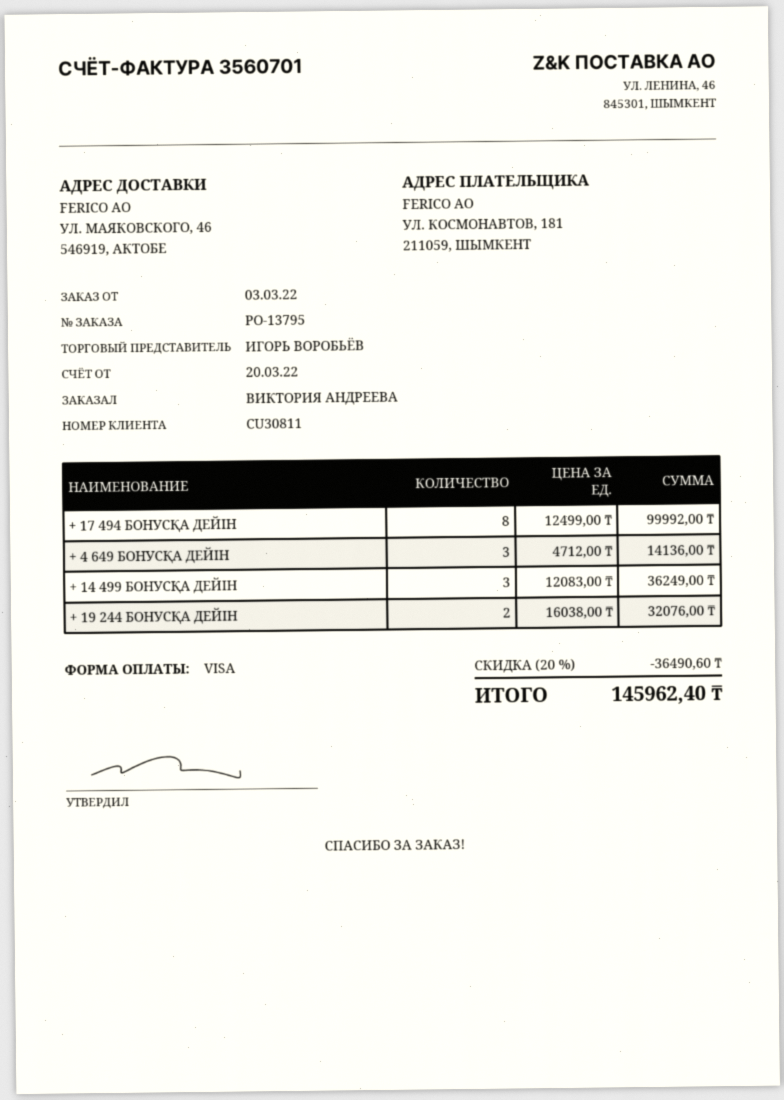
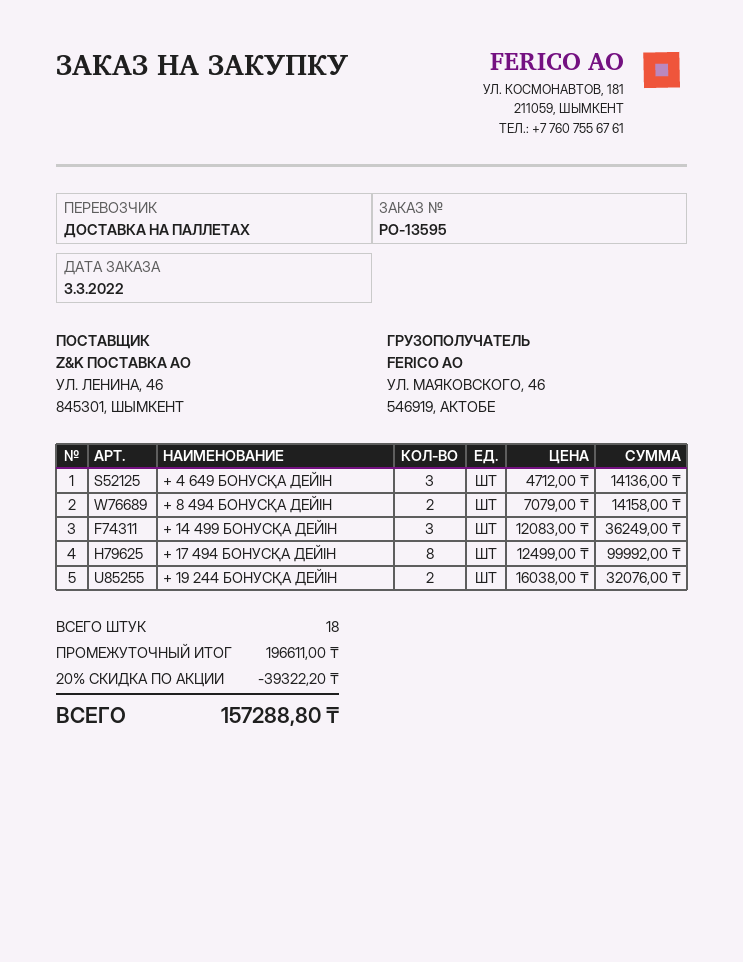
order number: PO-13795 -> PO-13595
+ 8 494 БОНУСҚА ДЕЙІН: none -> 2 x 7079.00 = 14158.00
discount: 20% = 36490.60 -> 20% = 39322.20
total: 145962.40 -> 157288.80

